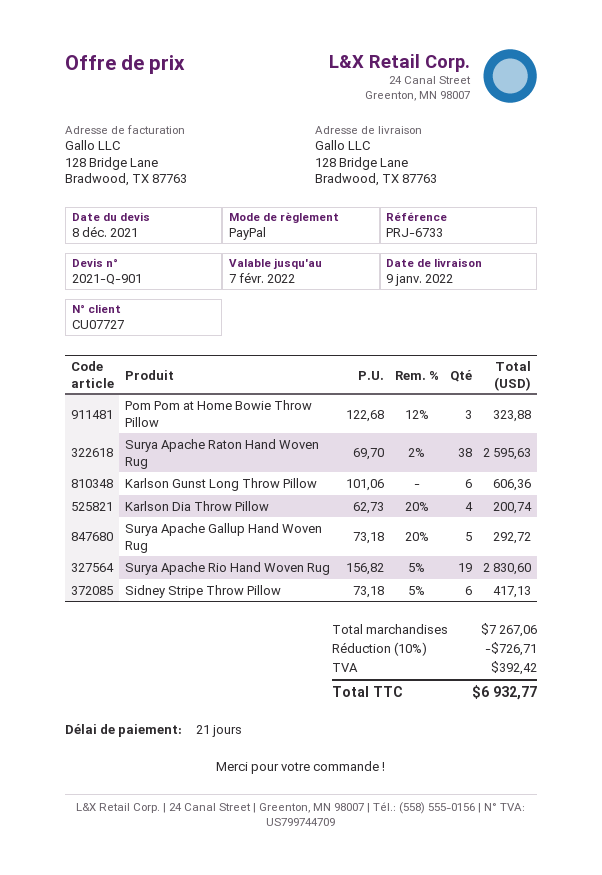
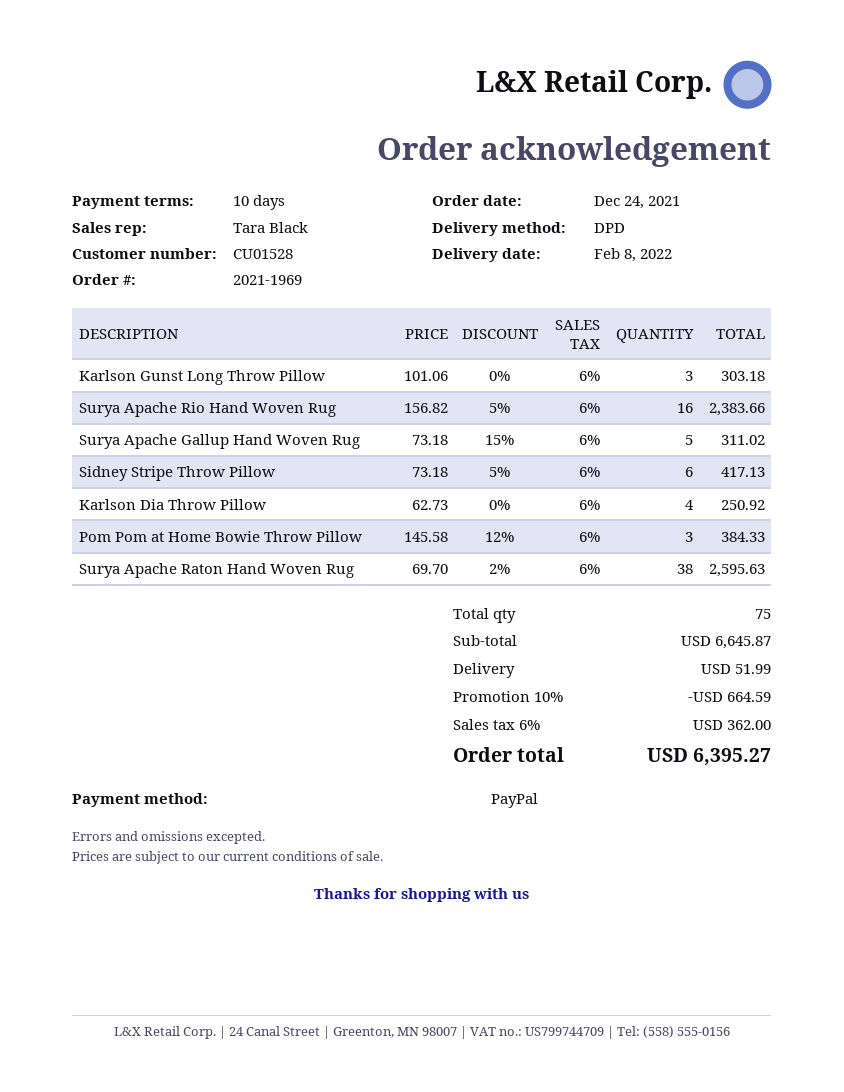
delivery date: 2022-01-09 -> 2022-02-08
payment terms: 21 days -> 10 days
customer number: CU07727 -> CU01528
Pom Pom at Home Bowie Throw Pillow: 3 x 122.68 - 12% = 323.88 -> 3 x 145.58 - 12% = 384.33
Karlson Gunst Long Throw Pillow: 6 x 101.06 = 606.36 -> 3 x 101.06 = 303.18
Karlson Dia Throw Pillow: 4 x 62.73 - 20% = 200.74 -> 4 x 62.73 = 250.92
Surya Apache Gallup Hand Woven Rug: 5 x 73.18 - 20% = 292.72 -> 5 x 73.18 - 15% = 311.02
Surya Apache Rio Hand Woven Rug: 19 x 156.82 - 5% = 2830.60 -> 16 x 156.82 - 5% = 2383.66
subtotal: 7267.06 -> 6645.87
discount: 10% = 726.71 -> 10% = 664.59
shipping: none -> 51.99
tax: 392.42 -> 362.00
total: 6932.77 -> 6395.27

